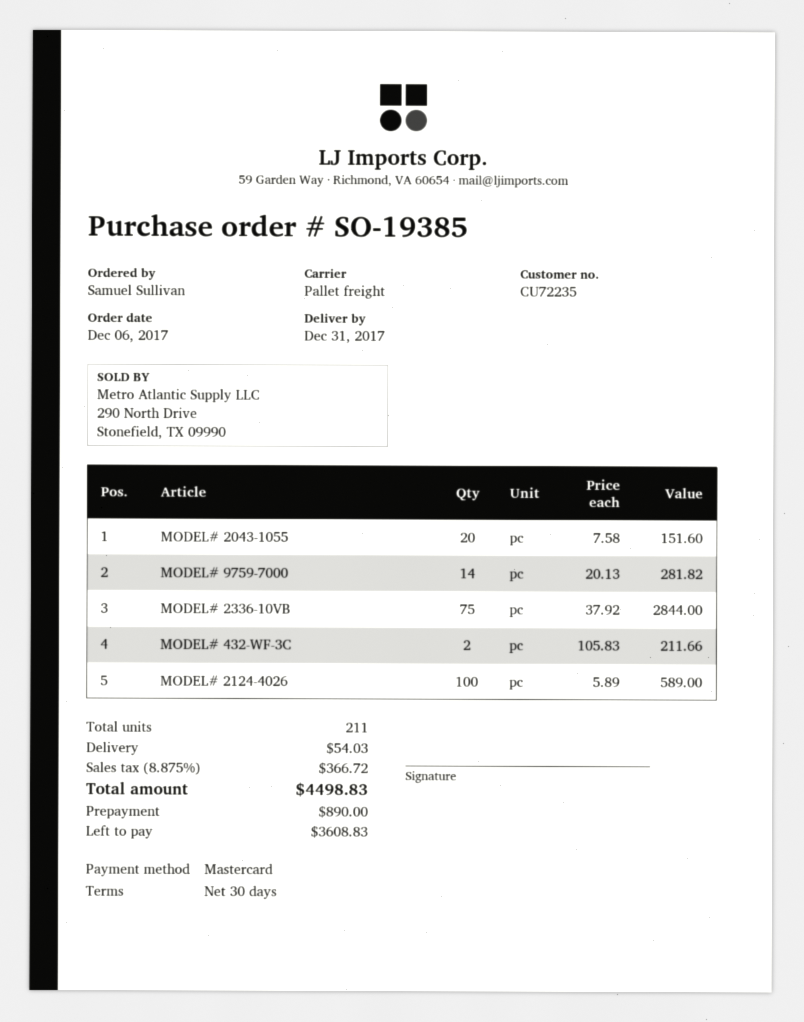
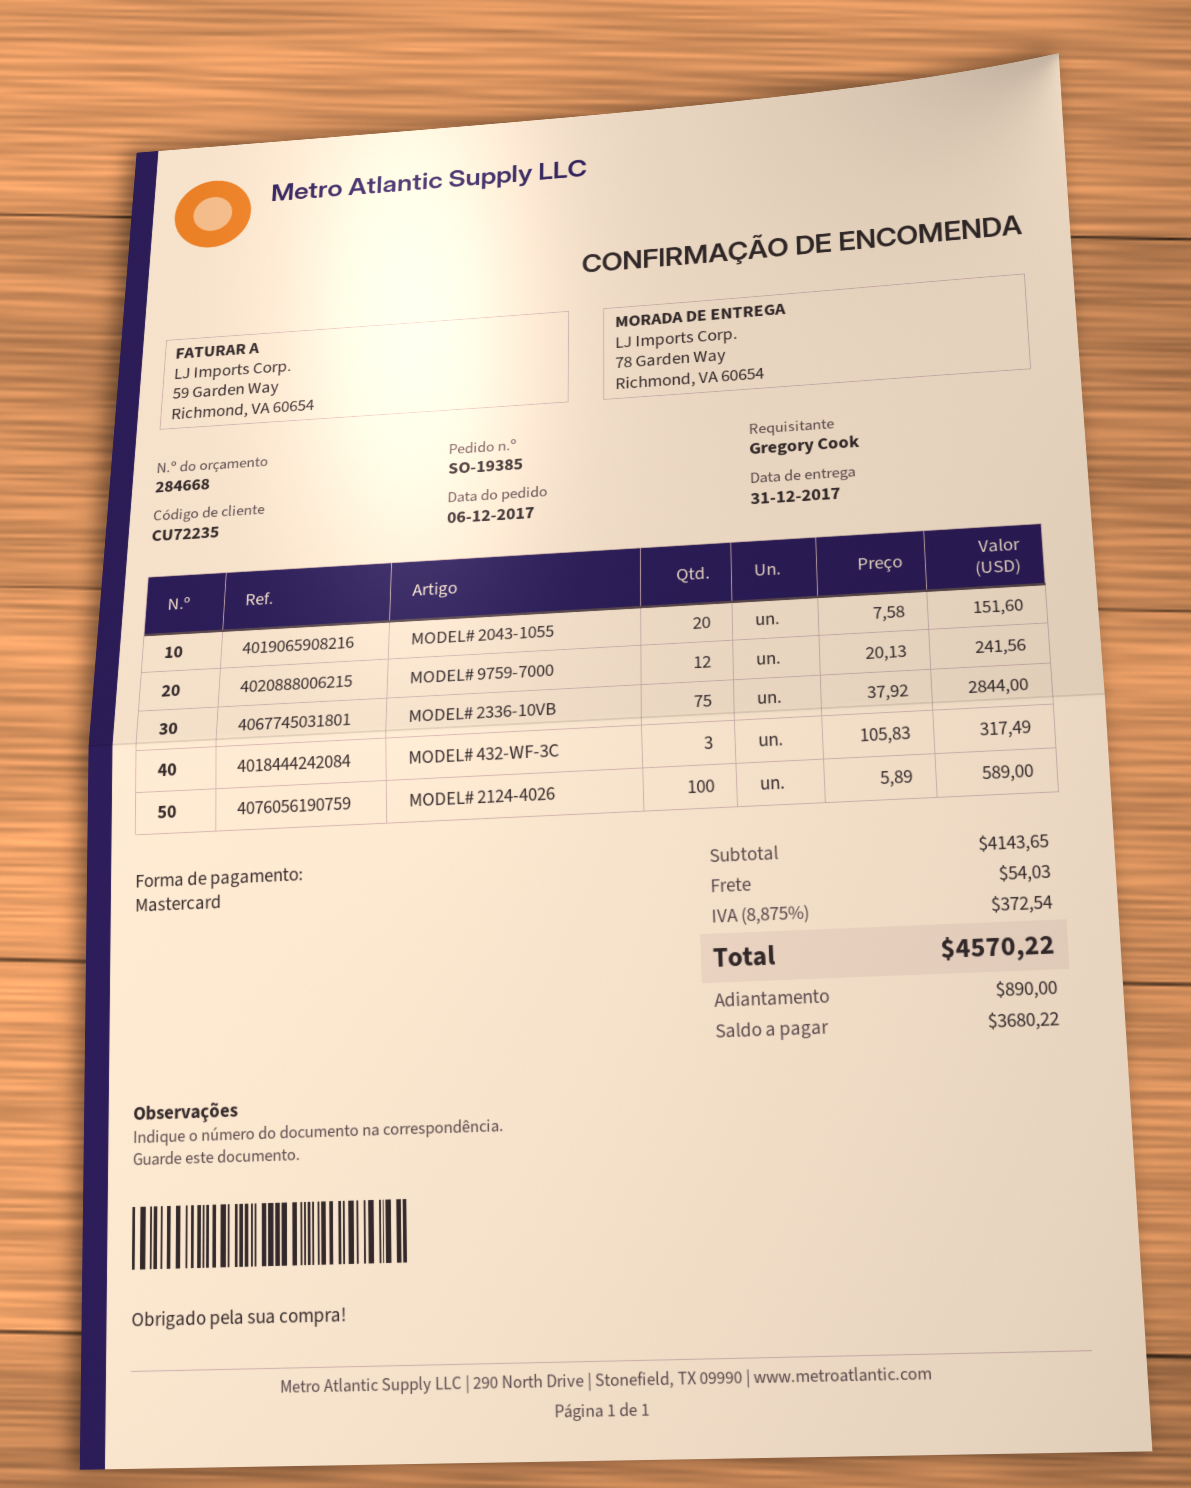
ordered by: Samuel Sullivan -> Gregory Cook
MODEL# 9759-7000: 14 x 20.13 = 281.82 -> 12 x 20.13 = 241.56
MODEL# 432-WF-3C: 2 x 105.83 = 211.66 -> 3 x 105.83 = 317.49
tax: 8.875% = 366.72 -> 8.875% = 372.54
total: 4498.83 -> 4570.22
balance: 3608.83 -> 3680.22

